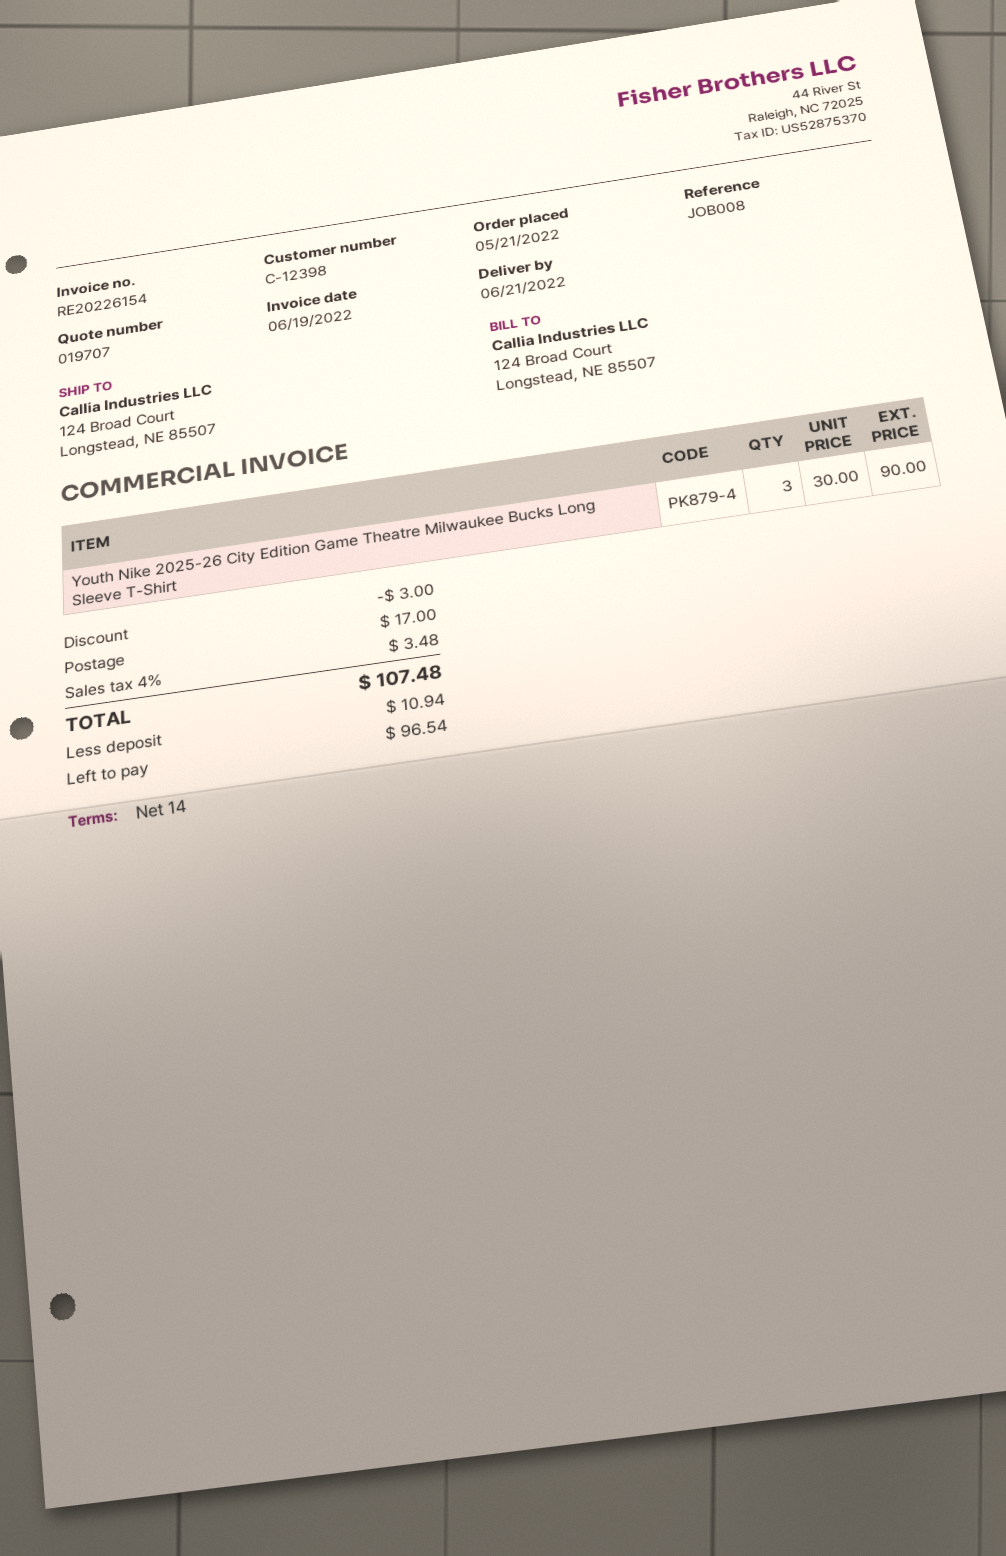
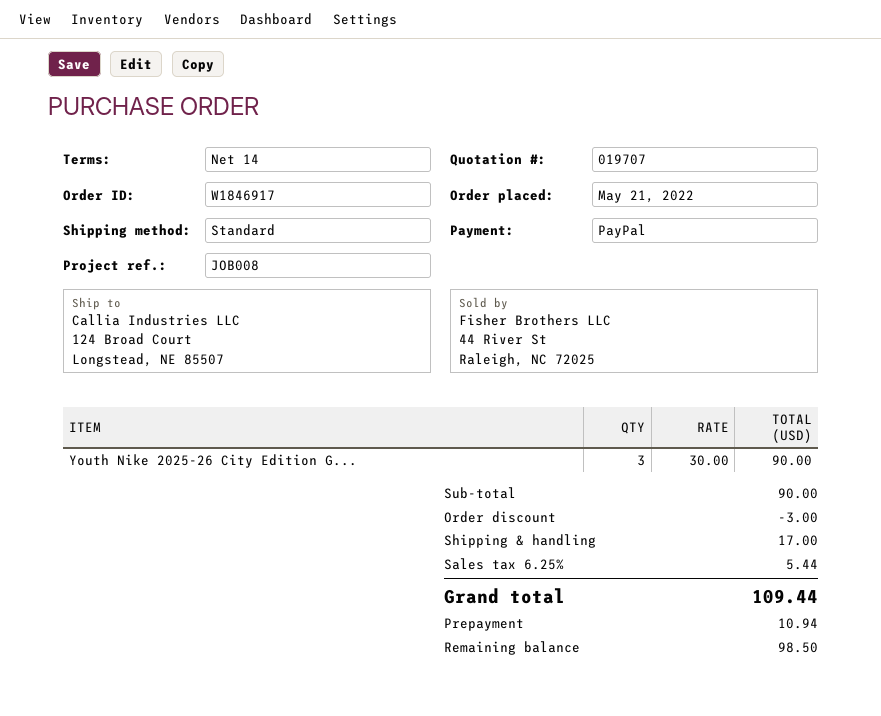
tax: 4% = 3.48 -> 6.25% = 5.44
total: 107.48 -> 109.44
balance: 96.54 -> 98.50

